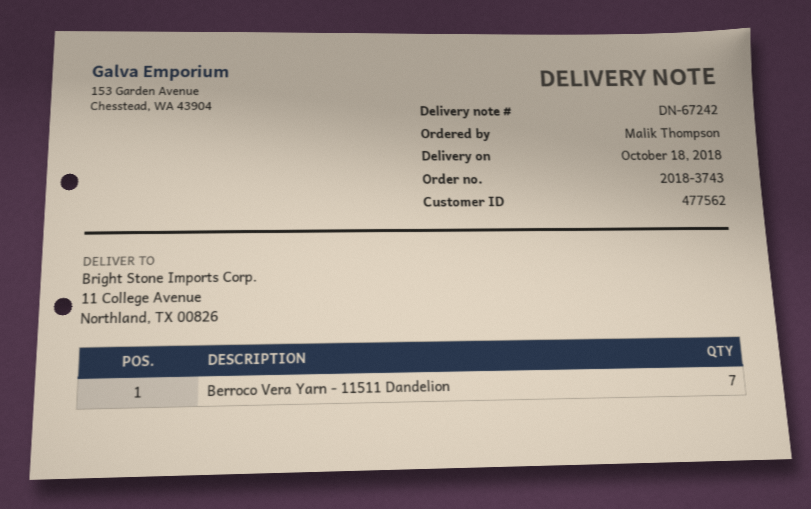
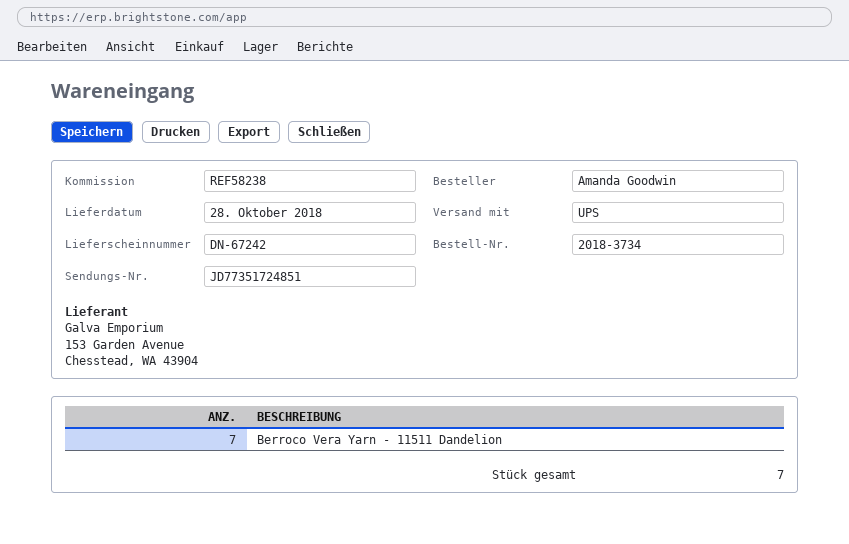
order number: 2018-3743 -> 2018-3734
delivery date: 2018-10-18 -> 2018-10-28
ordered by: Malik Thompson -> Amanda Goodwin

